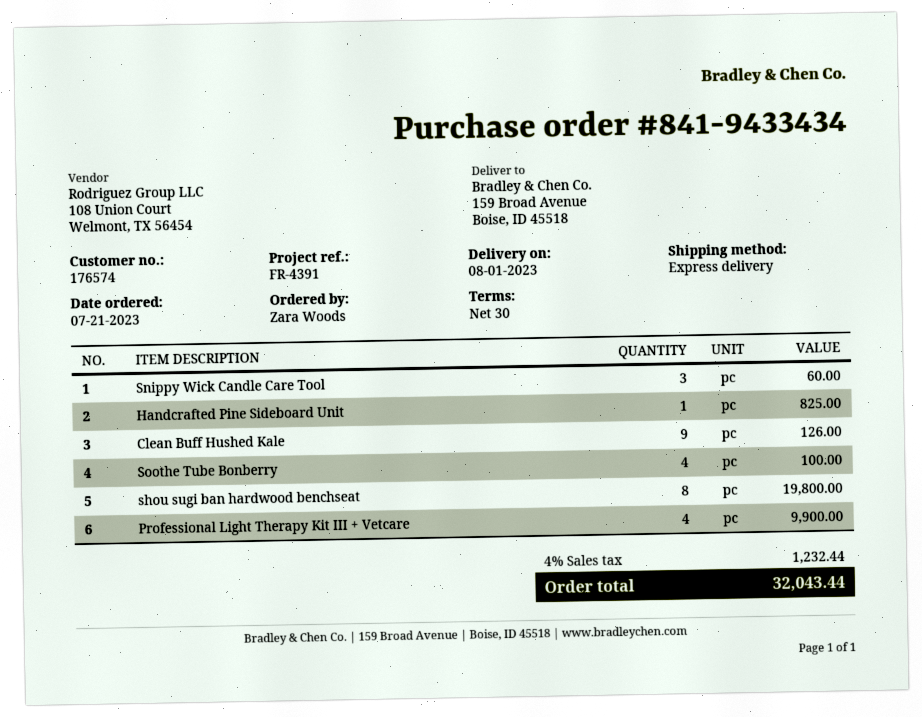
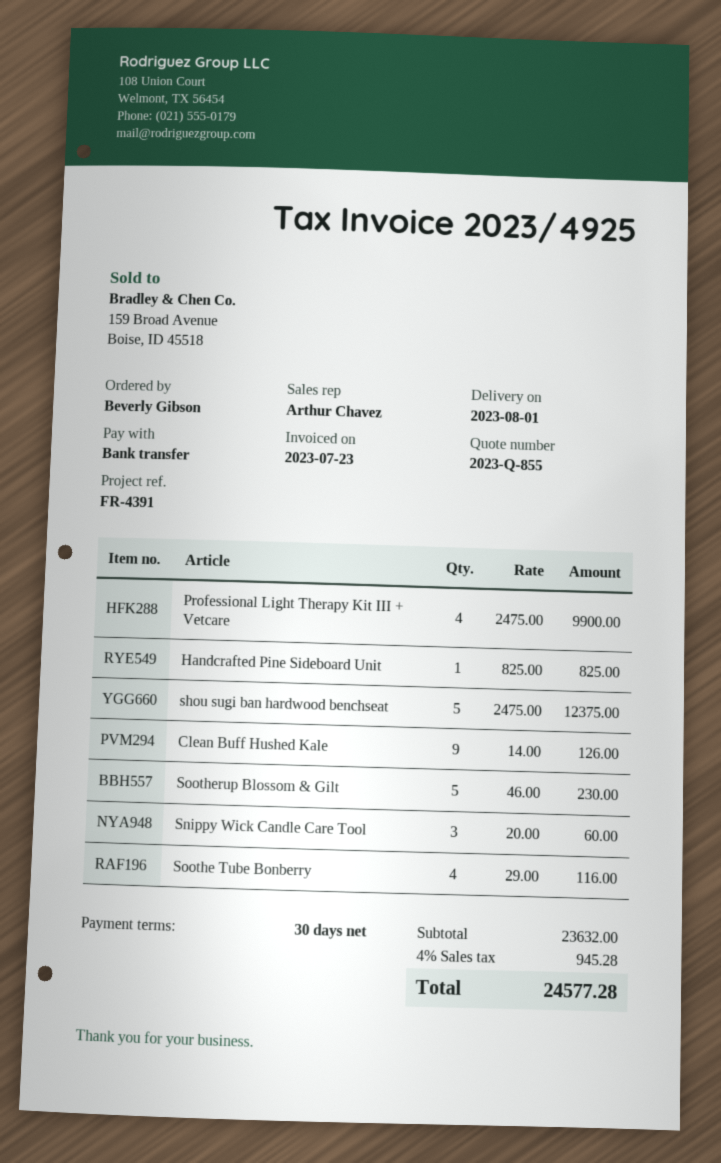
ordered by: Zara Woods -> Beverly Gibson
Soothe Tube Bonberry: 4 for 100.00 -> 4 for 116.00
shou sugi ban hardwood benchseat: 8 for 19800.00 -> 5 for 12375.00
Sootherup Blossom & Gilt: none -> 5 for 230.00
tax: 4% = 1232.44 -> 4% = 945.28
total: 32043.44 -> 24577.28

